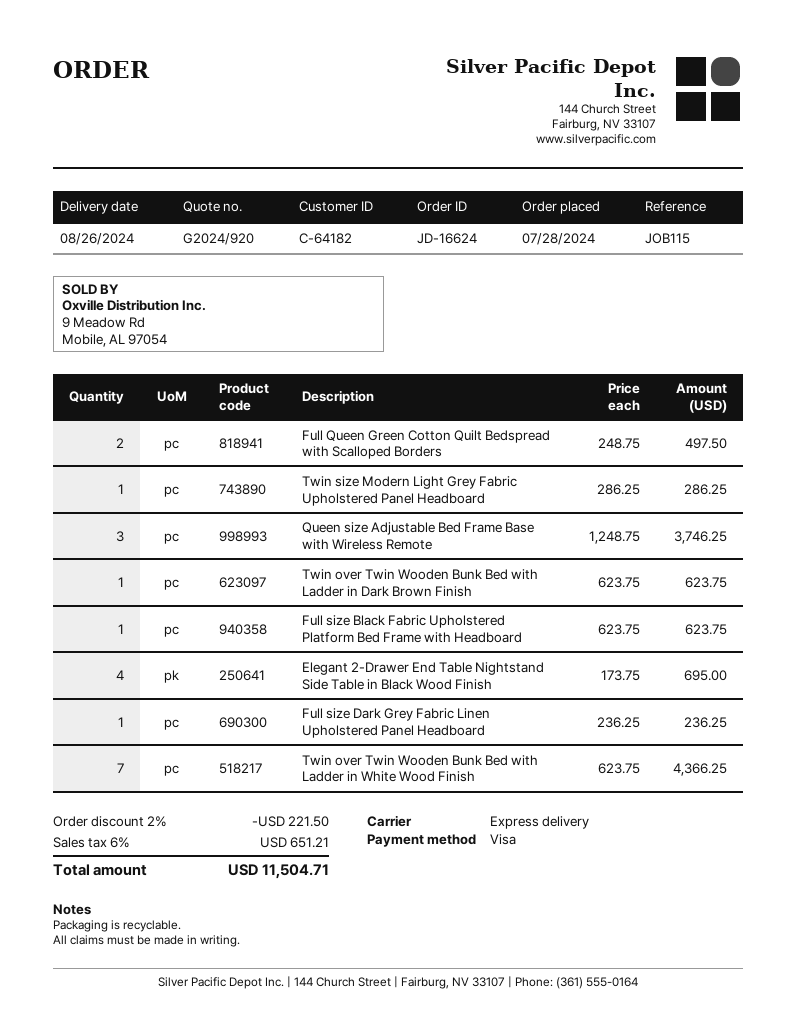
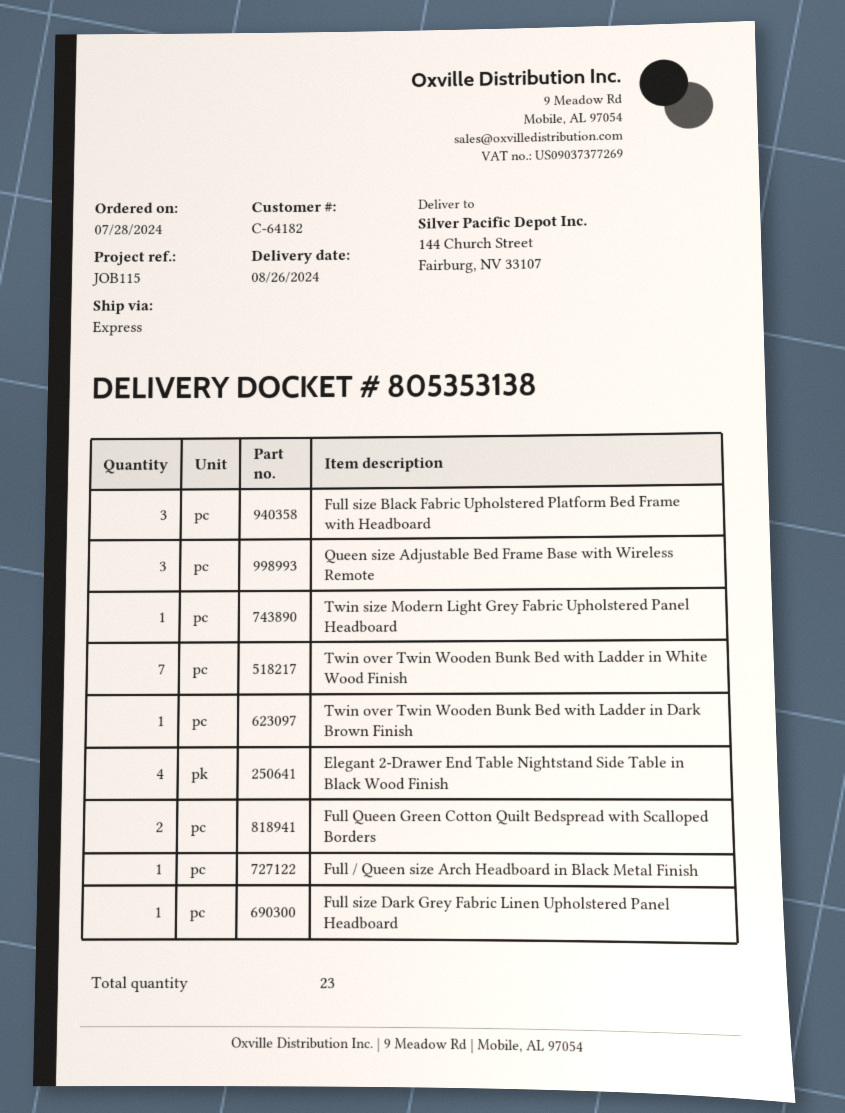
Full size Black Fabric Upholstered Platform Bed Frame with Headboard: 1 -> 3
Full / Queen size Arch Headboard in Black Metal Finish: none -> 1

